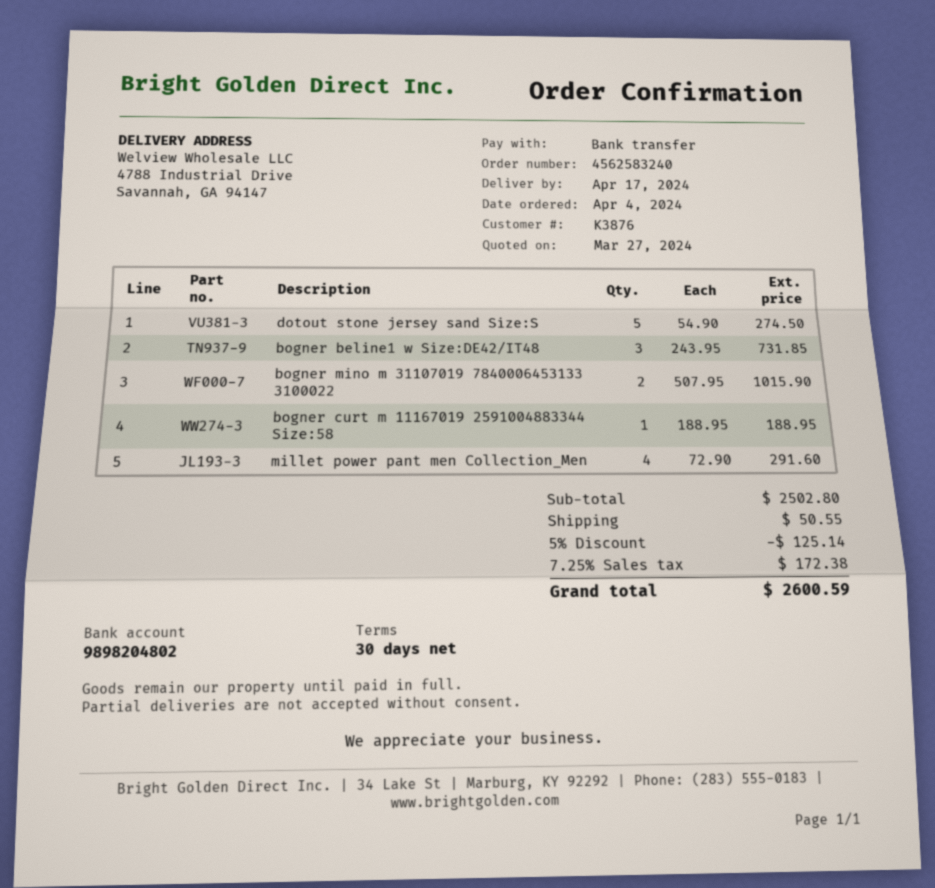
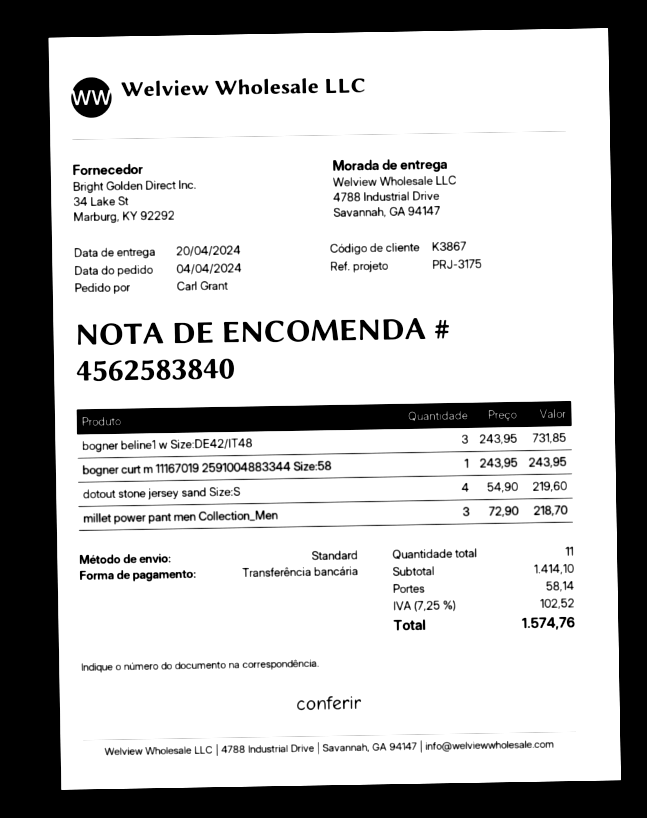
order number: 4562583240 -> 4562583840
delivery date: 2024-04-17 -> 2024-04-20
customer number: K3876 -> K3867
dotout stone jersey sand Size:S: 5 x 54.90 = 274.50 -> 4 x 54.90 = 219.60
bogner mino m 31107019 7840006453133 3100022: 2 x 507.95 = 1015.90 -> none
bogner curt m 11167019 2591004883344 Size:58: 1 x 188.95 = 188.95 -> 1 x 243.95 = 243.95
millet power pant men Collection_Men: 4 x 72.90 = 291.60 -> 3 x 72.90 = 218.70
subtotal: 2502.80 -> 1414.10
discount: 5% = 125.14 -> none
shipping: 50.55 -> 58.14
tax: 7.25% = 172.38 -> 7.25% = 102.52
total: 2600.59 -> 1574.76

